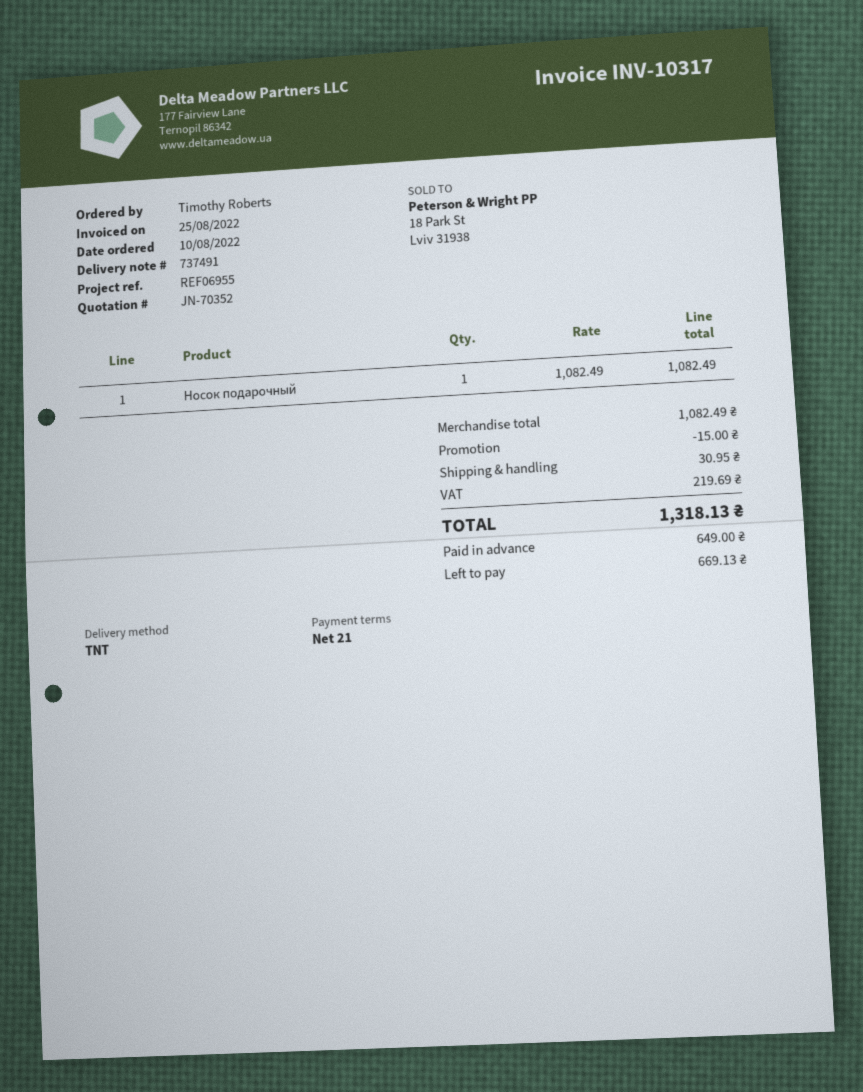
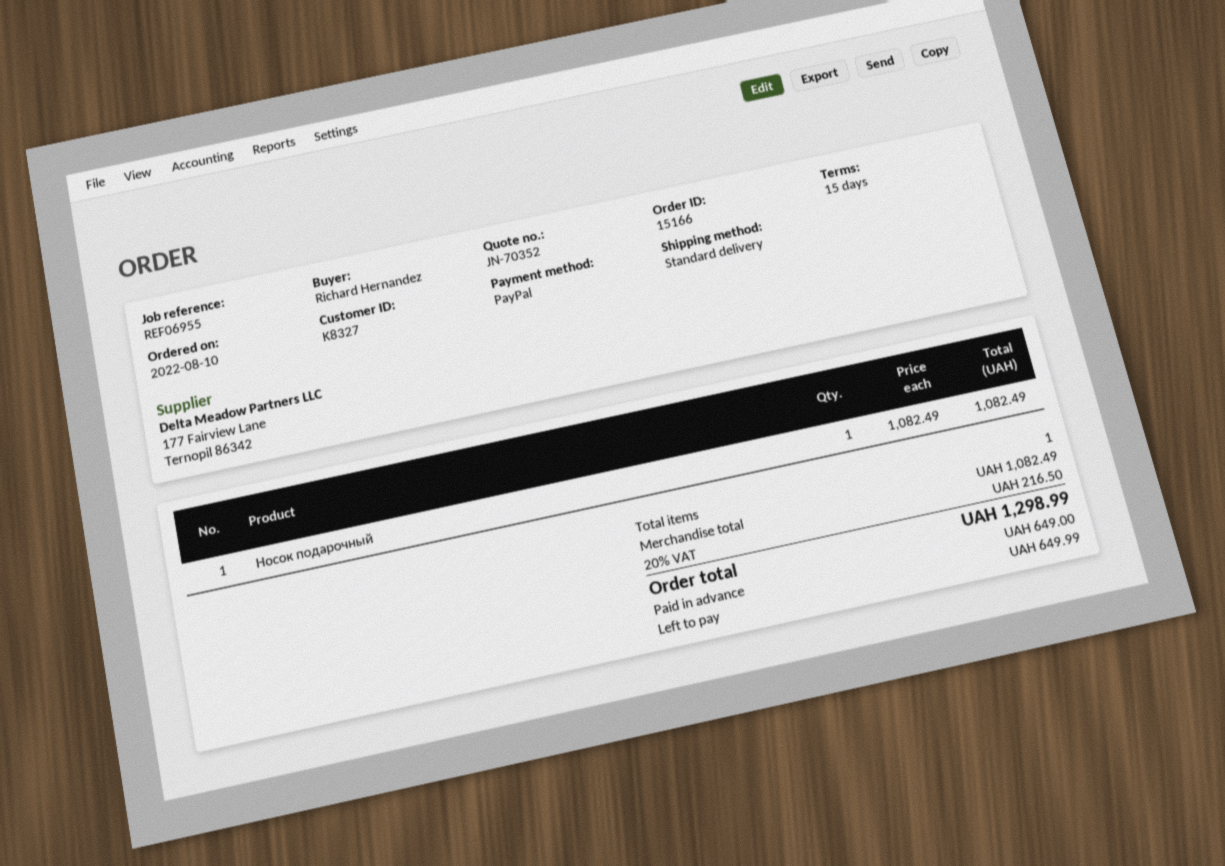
payment terms: 21 days -> 15 days
ordered by: Timothy Roberts -> Richard Hernandez
shipping method: TNT -> standard
discount: 15.00 -> none
shipping: 30.95 -> none
tax: 219.69 -> 216.50
total: 1318.13 -> 1298.99
balance: 669.13 -> 649.99

